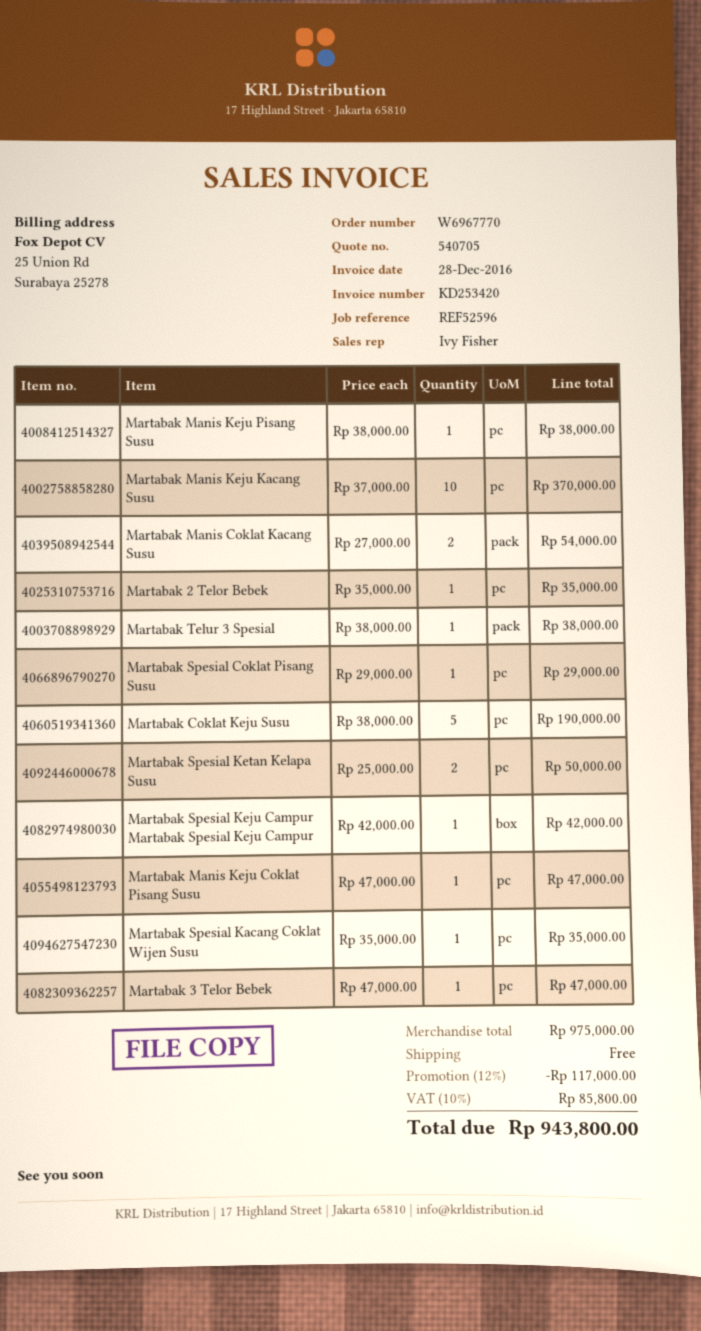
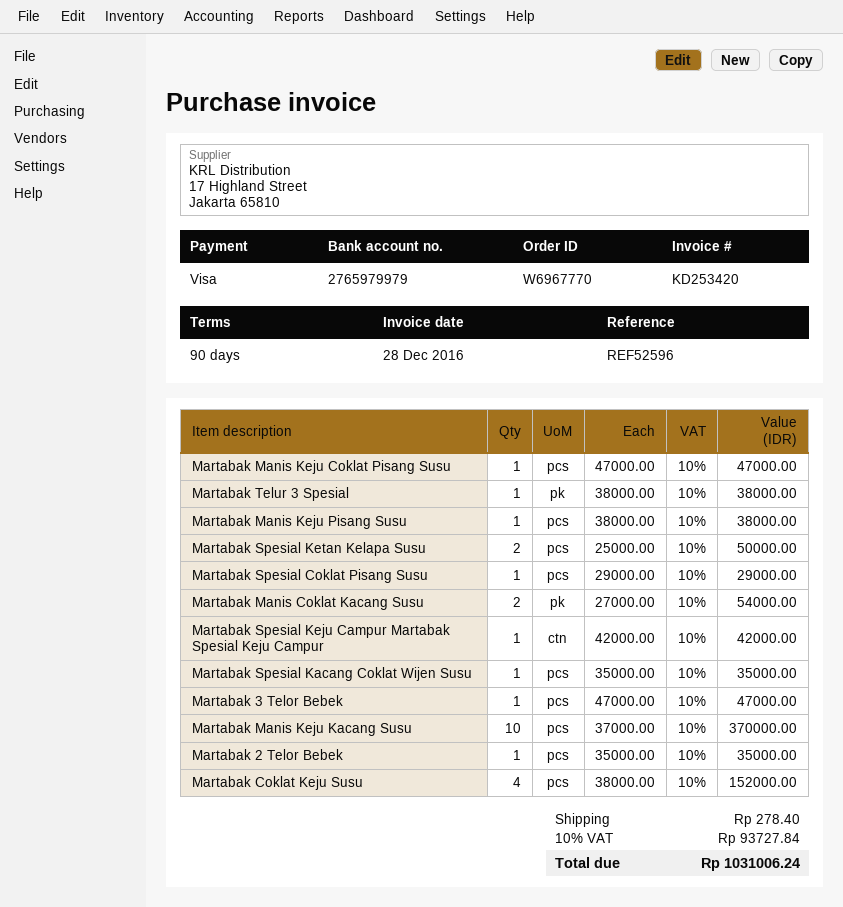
Martabak Coklat Keju Susu: 5 x 38000.00 = 190000.00 -> 4 x 38000.00 = 152000.00
discount: 12% = 117000.00 -> none
shipping: 0.00 -> 278.40
tax: 10% = 85800.00 -> 10% = 93727.84
total: 943800.00 -> 1031006.24

